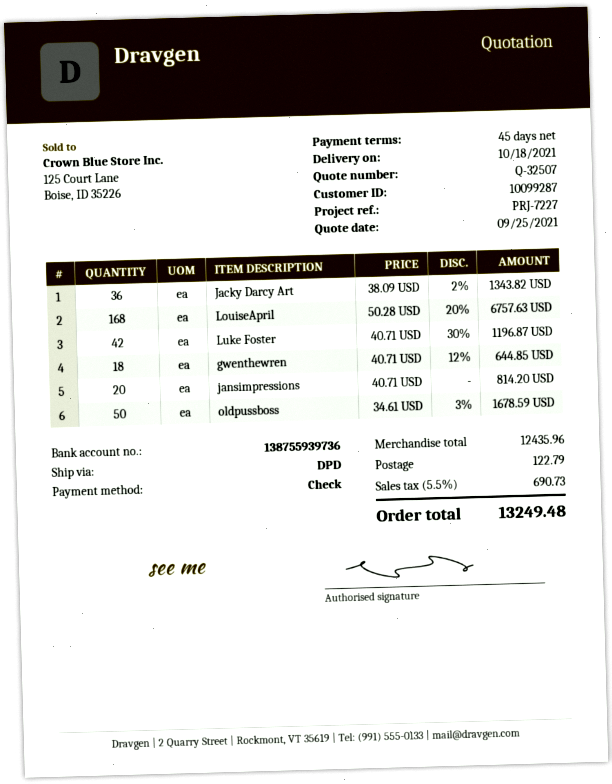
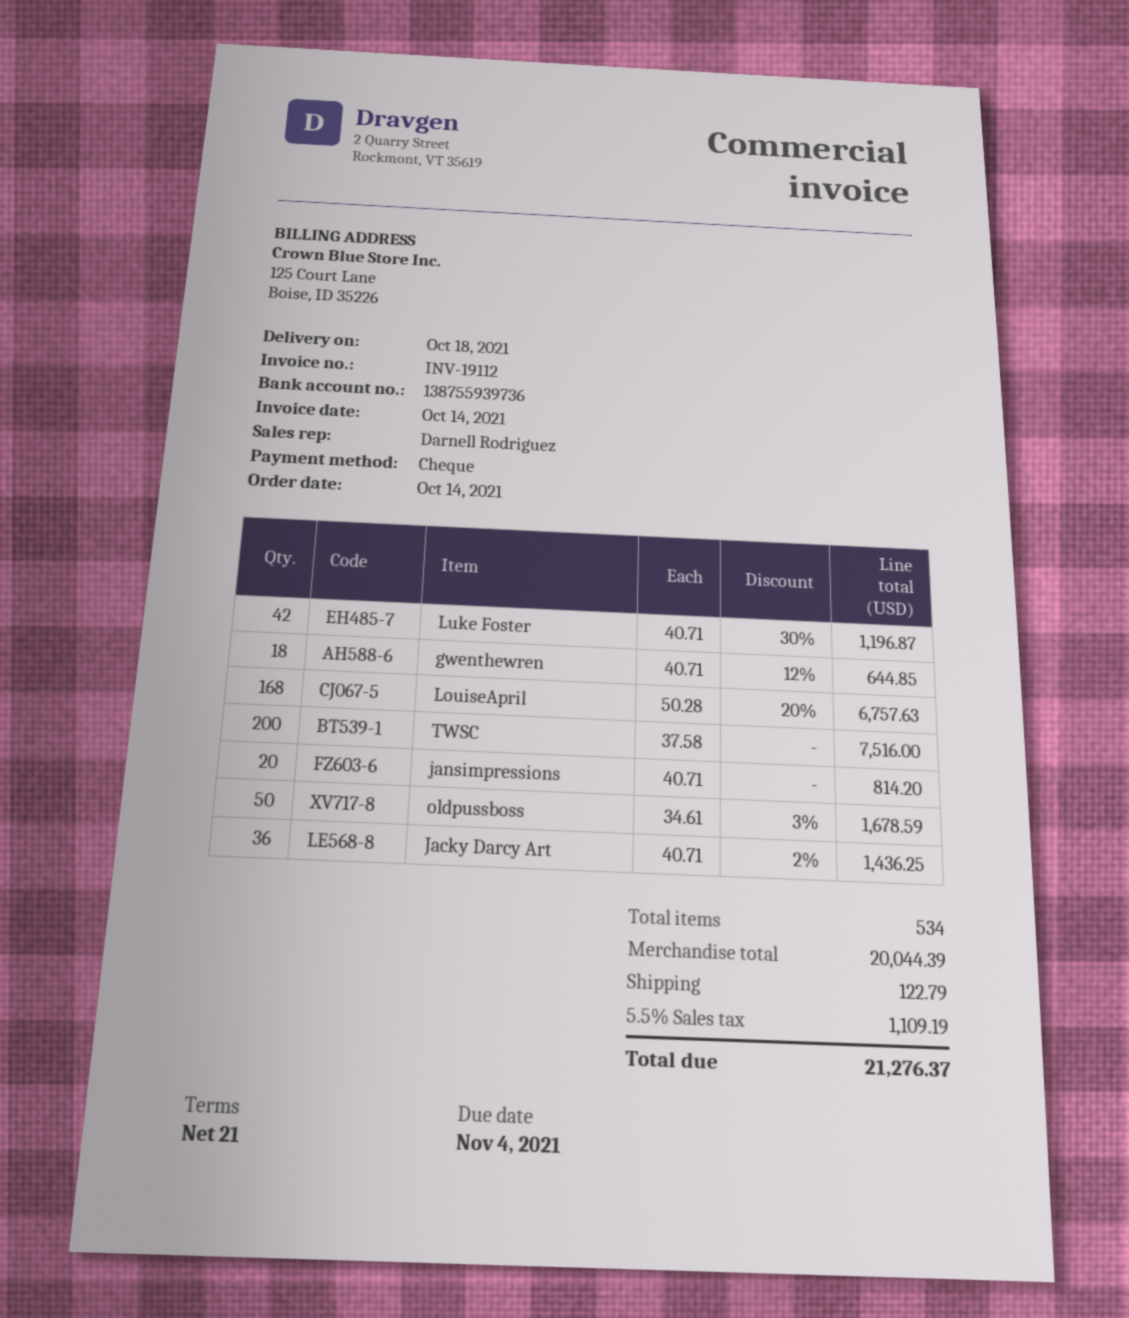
payment terms: 45 days -> 21 days
Jacky Darcy Art: 36 x 38.09 - 2% = 1343.82 -> 36 x 40.71 - 2% = 1436.25
TWSC: none -> 200 x 37.58 = 7516.00
subtotal: 12435.96 -> 20044.39
tax: 5.5% = 690.73 -> 5.5% = 1109.19
total: 13249.48 -> 21276.37

